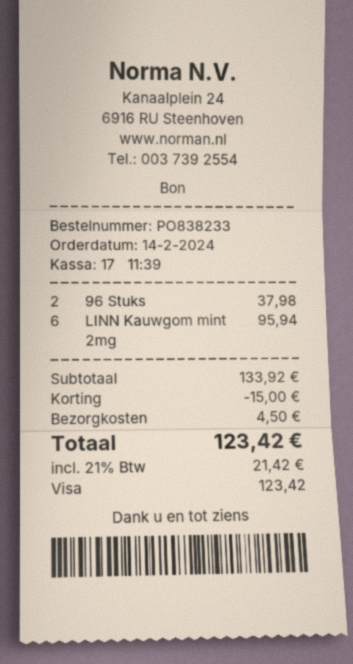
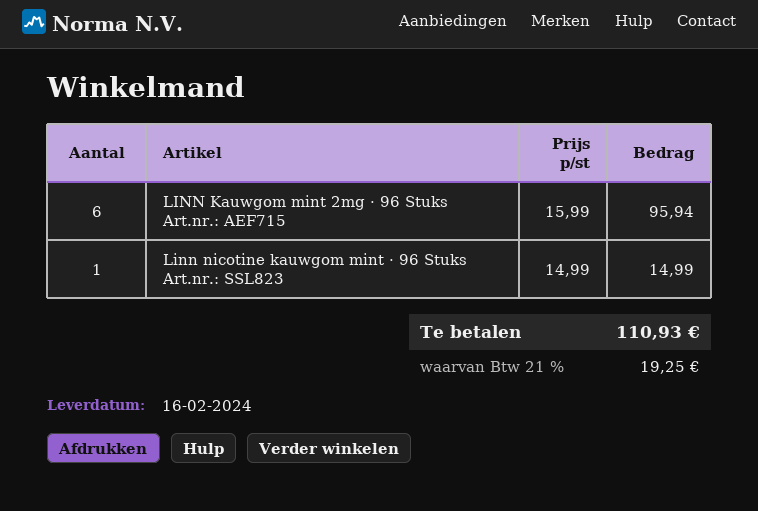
96 Stuks: 2 for 37.98 -> none
Linn nicotine kauwgom mint · 96 Stuks: none -> 1 for 14.99
discount: 15.00 -> none
shipping: 4.50 -> none
tax: 21% = 21.42 -> 21% = 19.25
total: 123.42 -> 110.93

